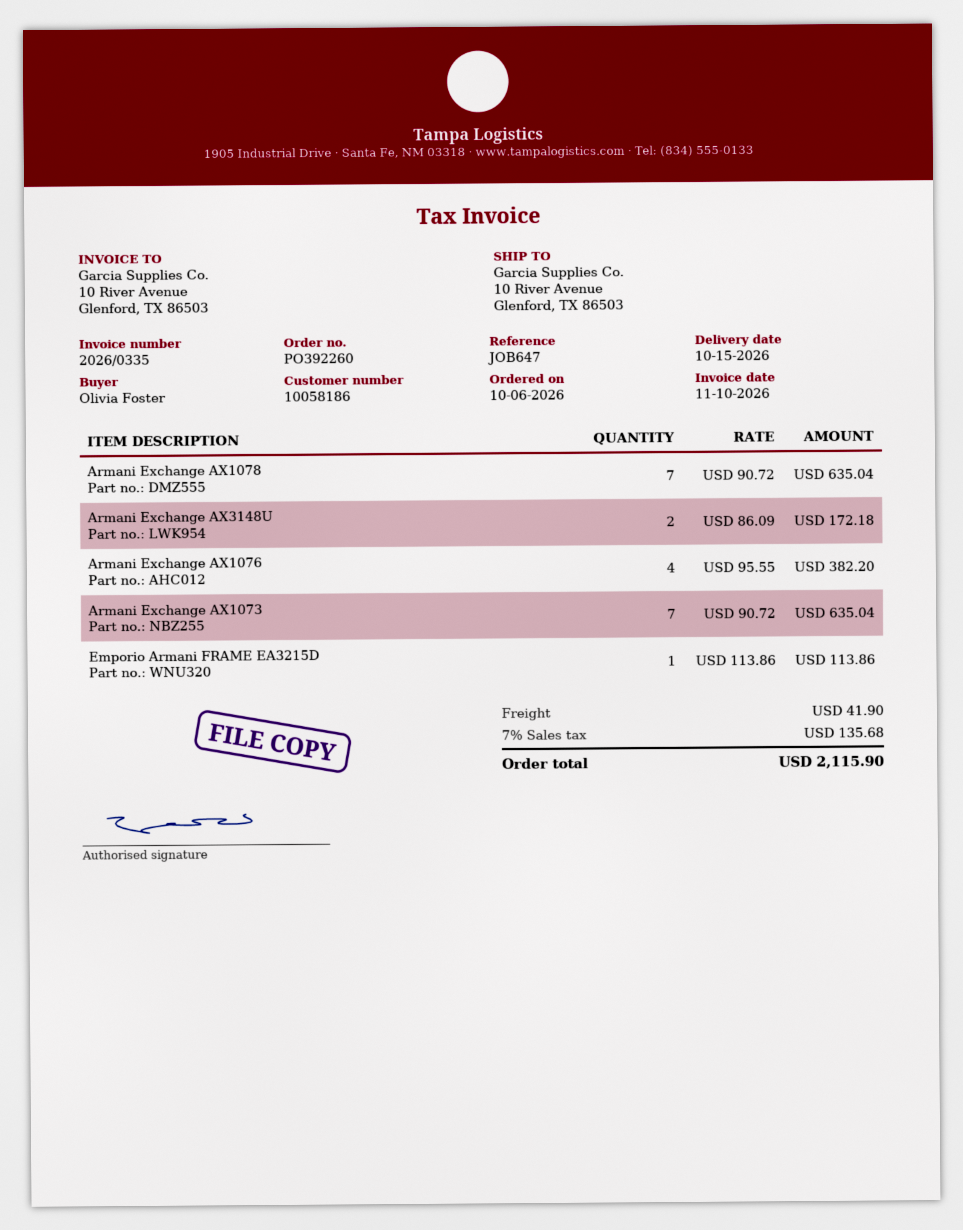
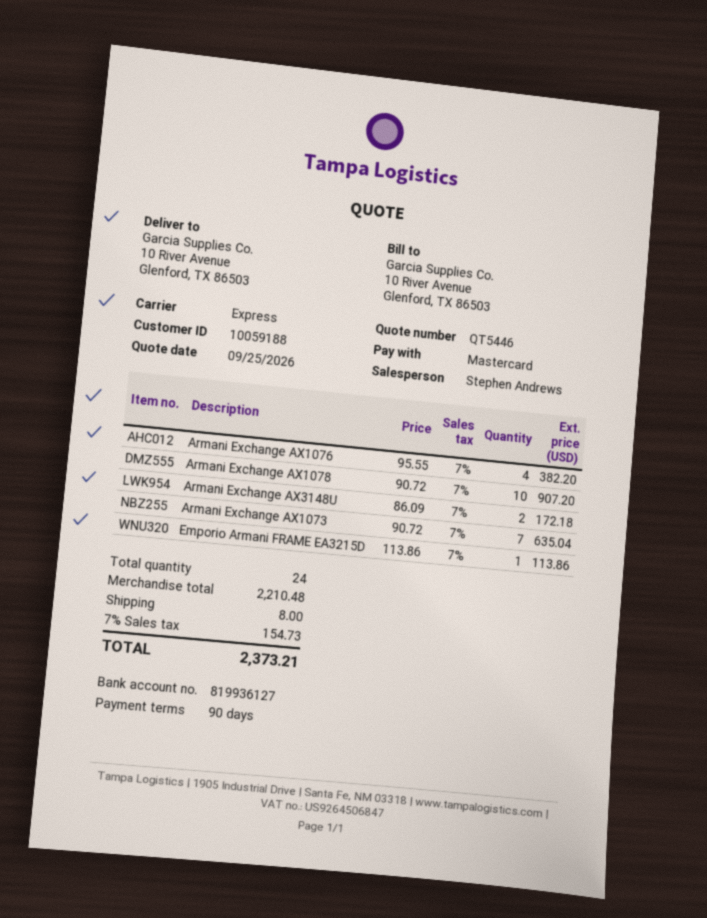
customer number: 10058186 -> 10059188
Armani Exchange AX1078: 7 x 90.72 = 635.04 -> 10 x 90.72 = 907.20
shipping: 41.90 -> 8.00
tax: 7% = 135.68 -> 7% = 154.73
total: 2115.90 -> 2373.21

